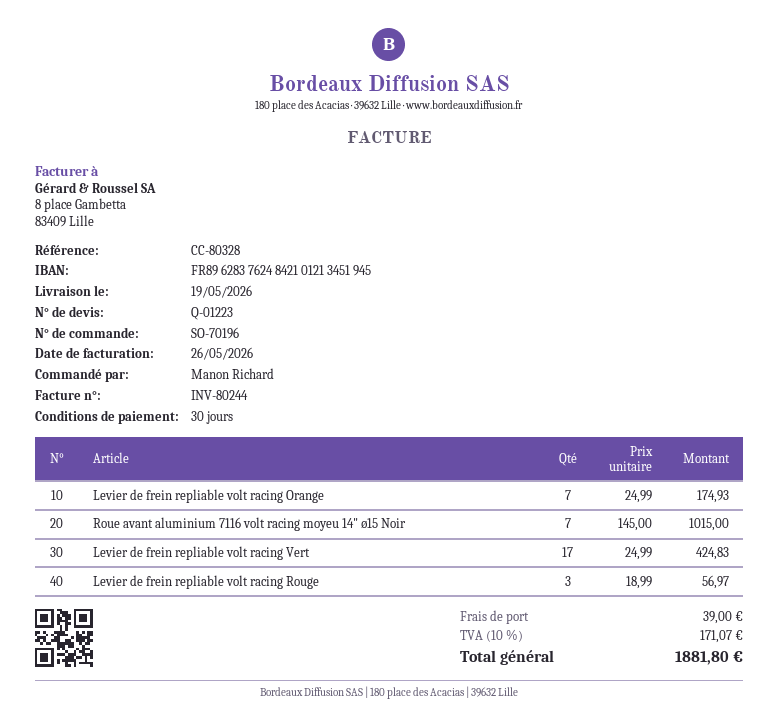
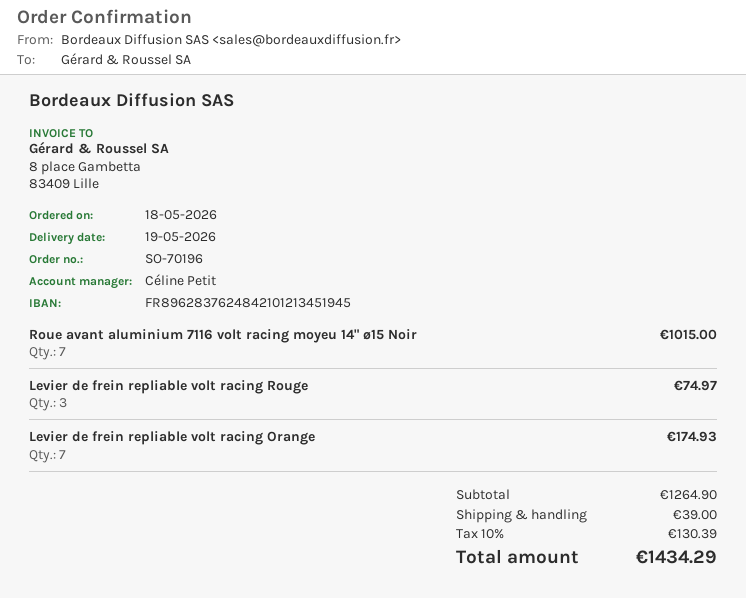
Levier de frein repliable volt racing Vert: 17 for 424.83 -> none
Levier de frein repliable volt racing Rouge: 3 for 56.97 -> 3 for 74.97
tax: 10% = 171.07 -> 10% = 130.39
total: 1881.80 -> 1434.29

